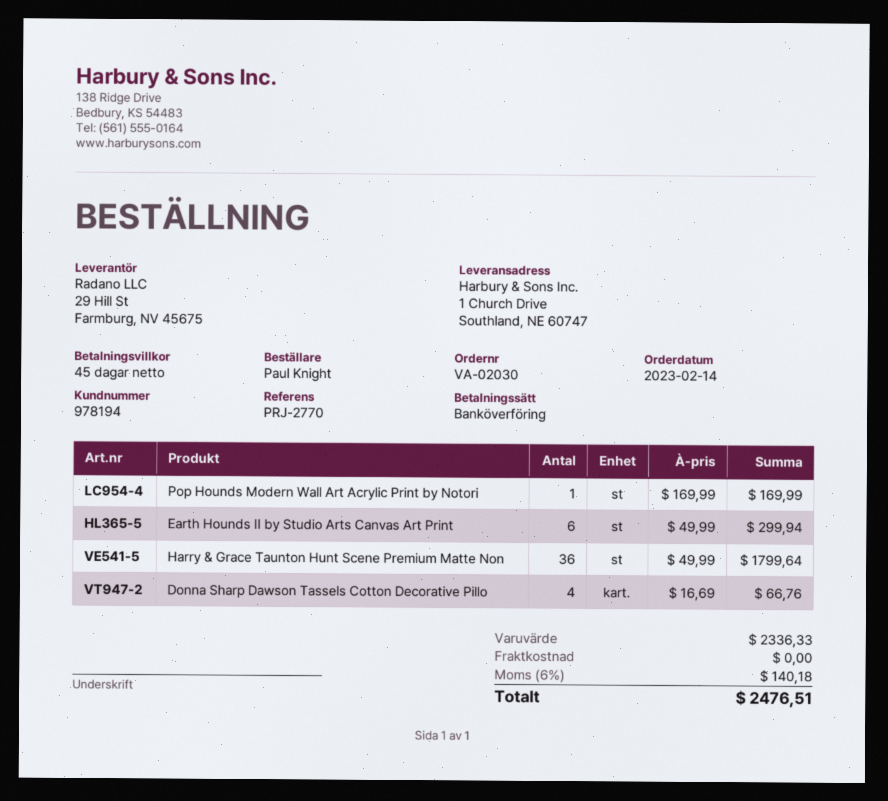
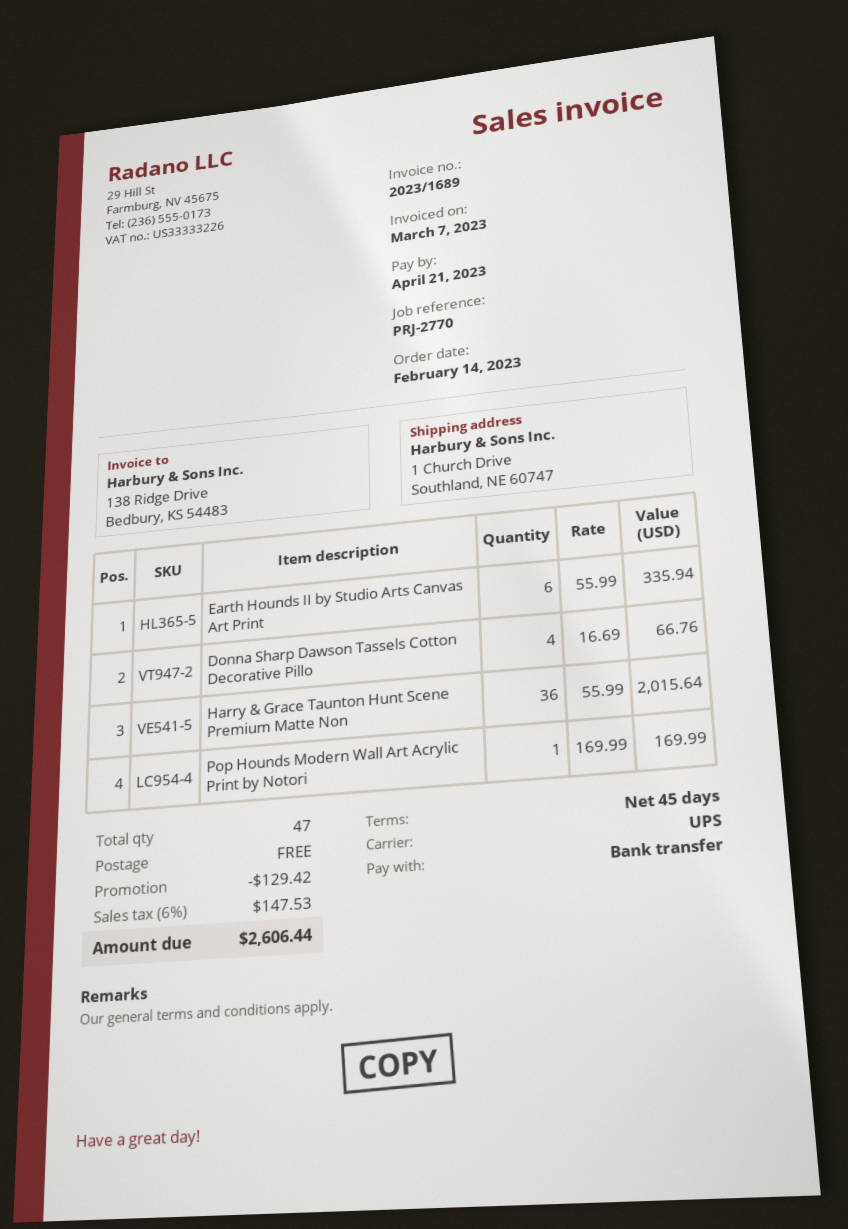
Earth Hounds II by Studio Arts Canvas Art Print: 6 x 49.99 = 299.94 -> 6 x 55.99 = 335.94
Harry & Grace Taunton Hunt Scene Premium Matte Non: 36 x 49.99 = 1799.64 -> 36 x 55.99 = 2015.64
discount: none -> 129.42
tax: 6% = 140.18 -> 6% = 147.53
total: 2476.51 -> 2606.44

